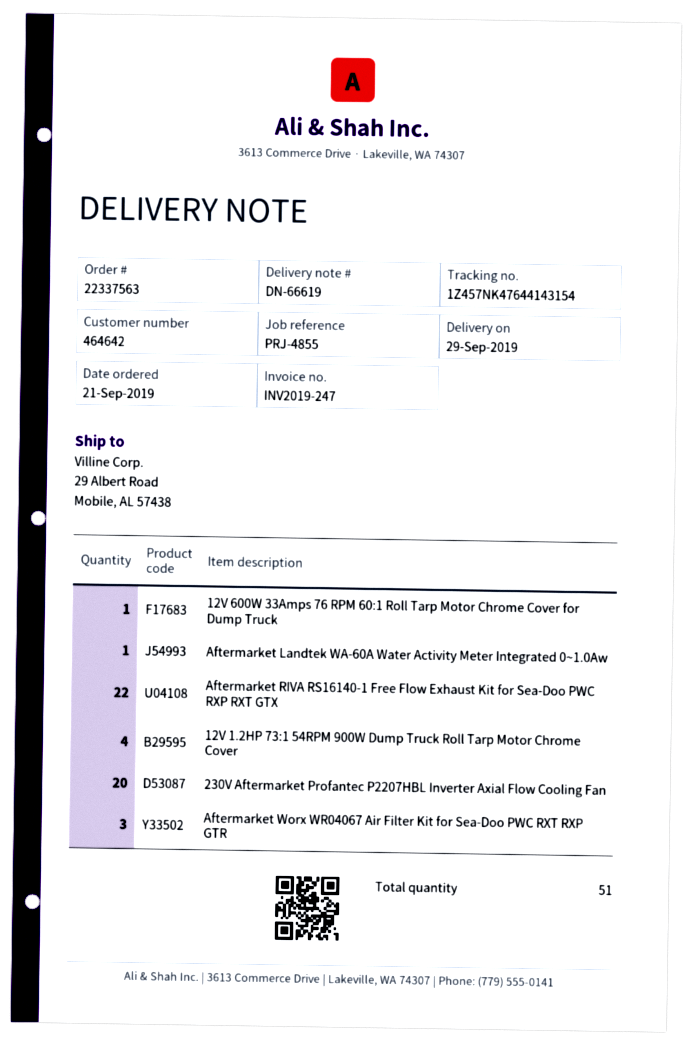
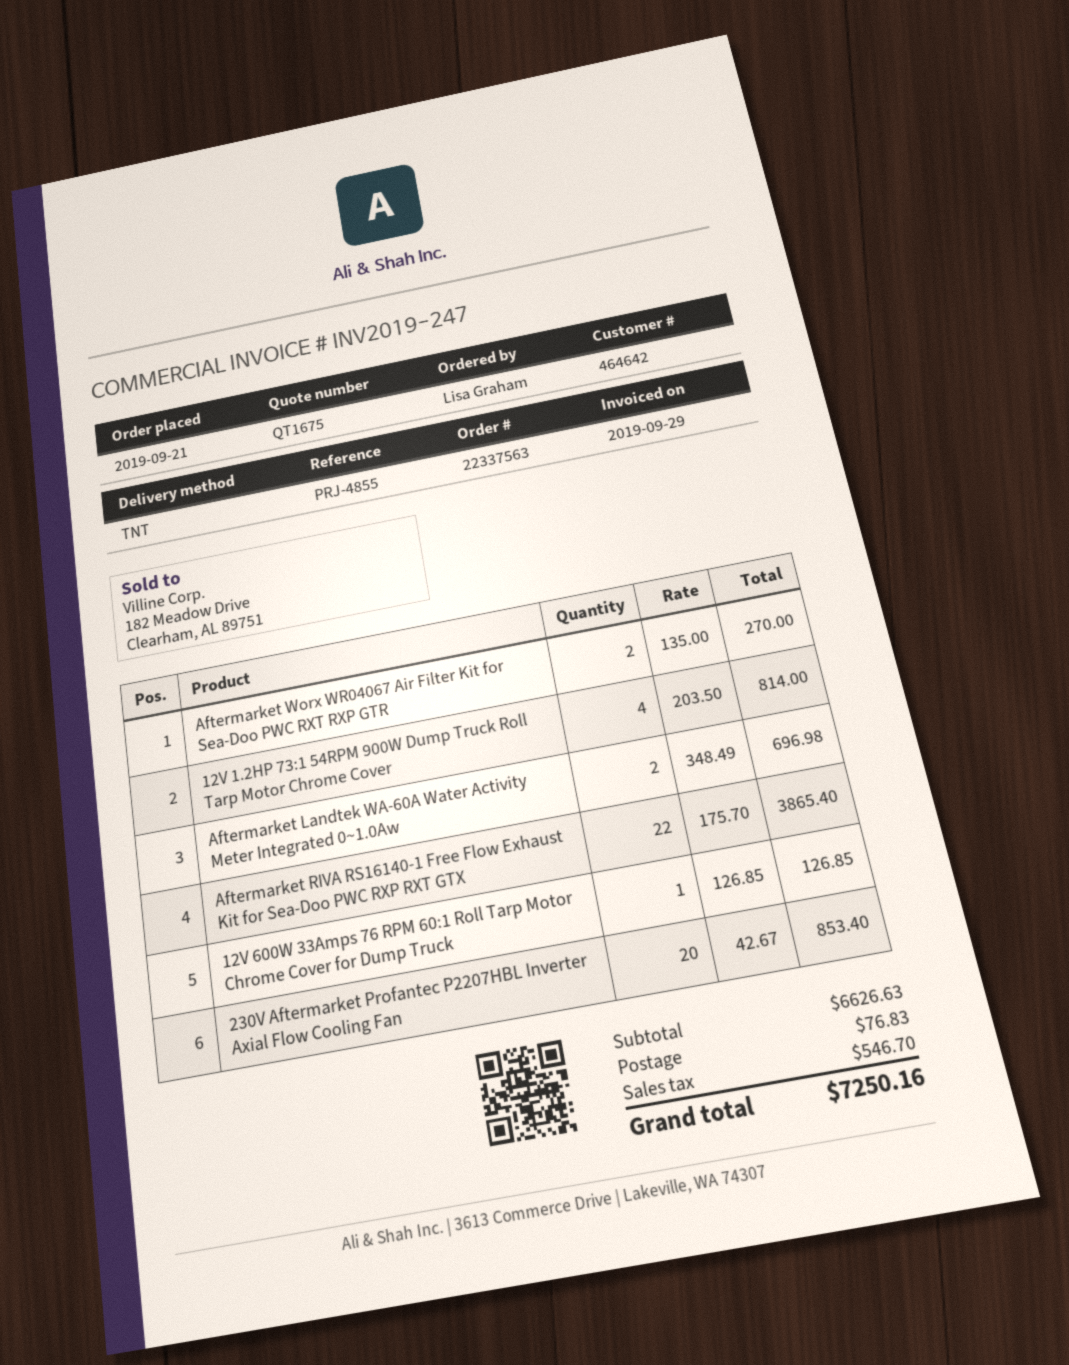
Aftermarket Landtek WA-60A Water Activity Meter Integrated 0~1.0Aw: 1 -> 2
Aftermarket Worx WR04067 Air Filter Kit for Sea-Doo PWC RXT RXP GTR: 3 -> 2

